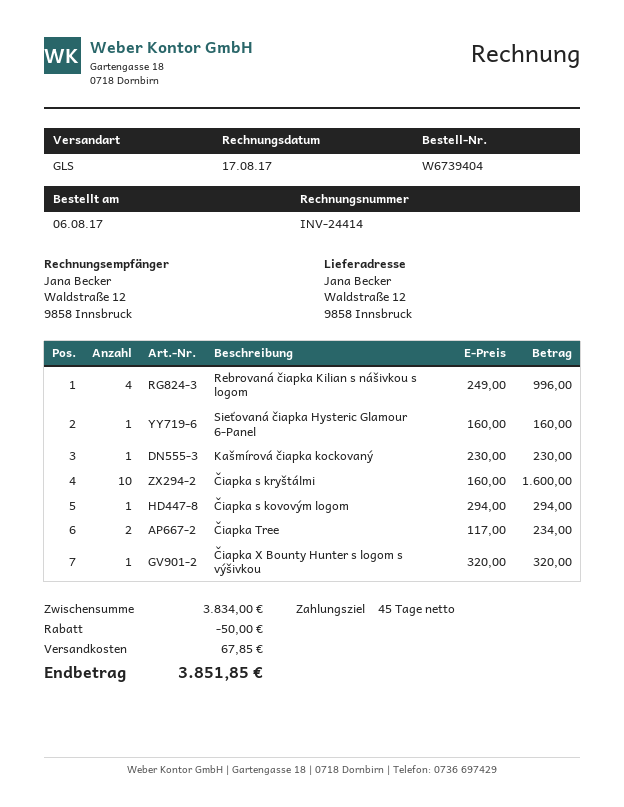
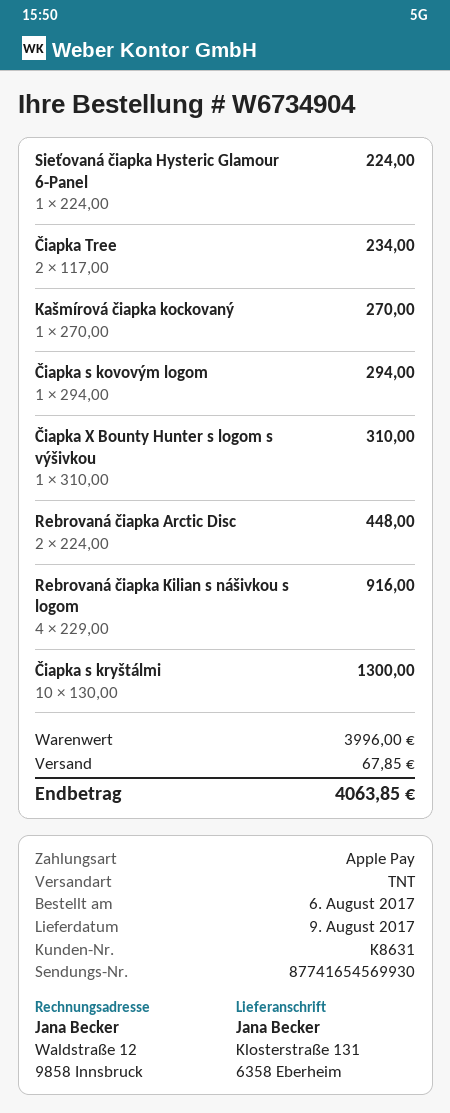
order number: W6739404 -> W6734904
shipping method: GLS -> TNT
ship to: Waldstraße 12, 9858 Innsbruck -> Klosterstraße 131, 6358 Eberheim
Rebrovaná čiapka Kilian s nášivkou s logom: 4 x 249.00 = 996.00 -> 4 x 229.00 = 916.00
Sieťovaná čiapka Hysteric Glamour 6-Panel: 1 x 160.00 = 160.00 -> 1 x 224.00 = 224.00
Kašmírová čiapka kockovaný: 1 x 230.00 = 230.00 -> 1 x 270.00 = 270.00
Čiapka s kryštálmi: 10 x 160.00 = 1600.00 -> 10 x 130.00 = 1300.00
Čiapka X Bounty Hunter s logom s výšivkou: 1 x 320.00 = 320.00 -> 1 x 310.00 = 310.00
Rebrovaná čiapka Arctic Disc: none -> 2 x 224.00 = 448.00
subtotal: 3834.00 -> 3996.00
discount: 50.00 -> none
total: 3851.85 -> 4063.85

